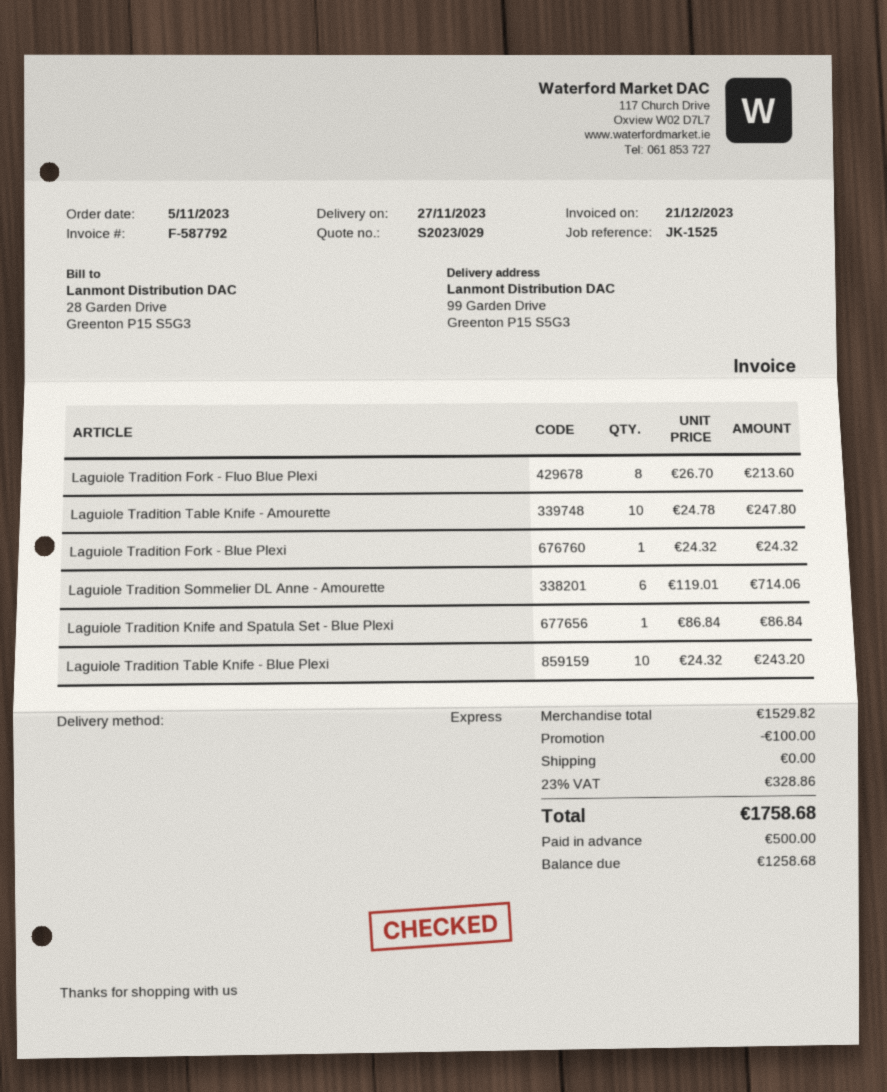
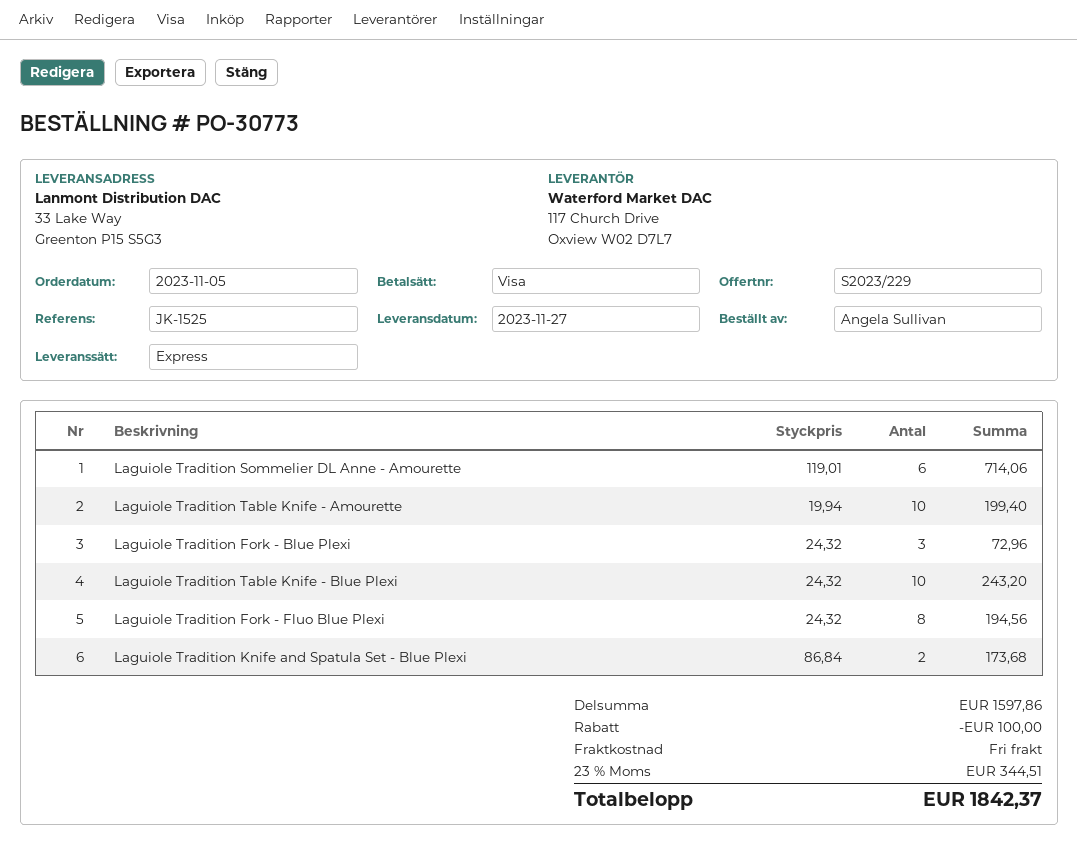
quote number: S2023/029 -> S2023/229
ship to: 99 Garden Drive, Greenton P15 S5G3 -> 33 Lake Way, Greenton P15 S5G3
Laguiole Tradition Fork - Fluo Blue Plexi: 8 x 26.70 = 213.60 -> 8 x 24.32 = 194.56
Laguiole Tradition Table Knife - Amourette: 10 x 24.78 = 247.80 -> 10 x 19.94 = 199.40
Laguiole Tradition Fork - Blue Plexi: 1 x 24.32 = 24.32 -> 3 x 24.32 = 72.96
Laguiole Tradition Knife and Spatula Set - Blue Plexi: 1 x 86.84 = 86.84 -> 2 x 86.84 = 173.68
subtotal: 1529.82 -> 1597.86
tax: 23% = 328.86 -> 23% = 344.51
total: 1758.68 -> 1842.37

